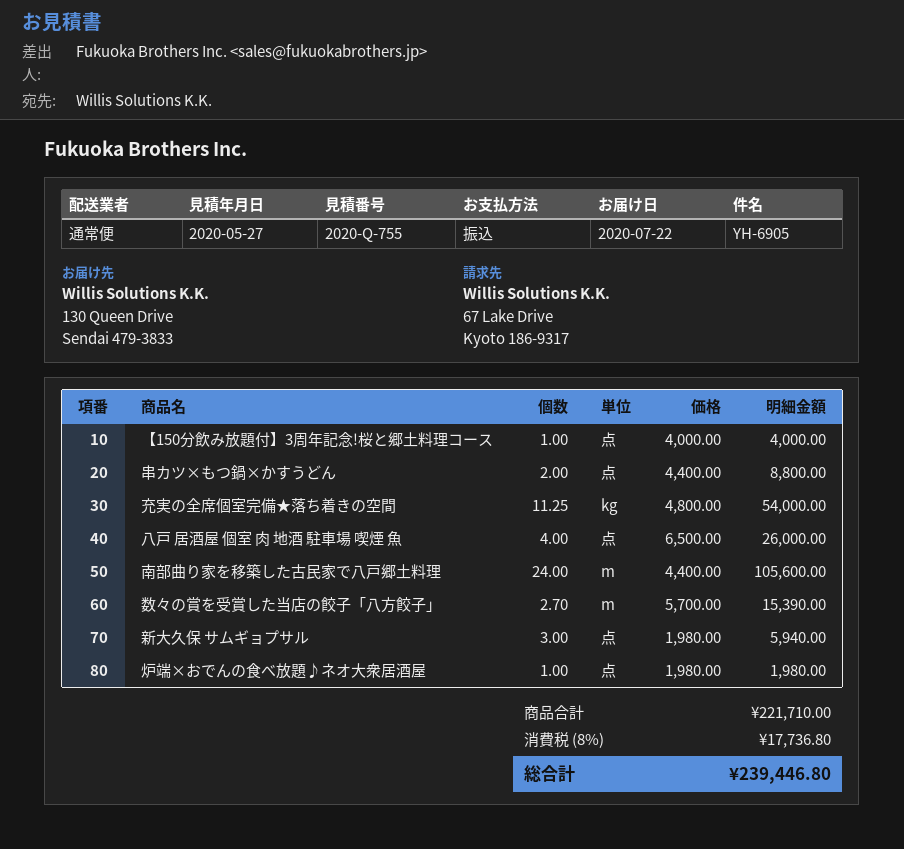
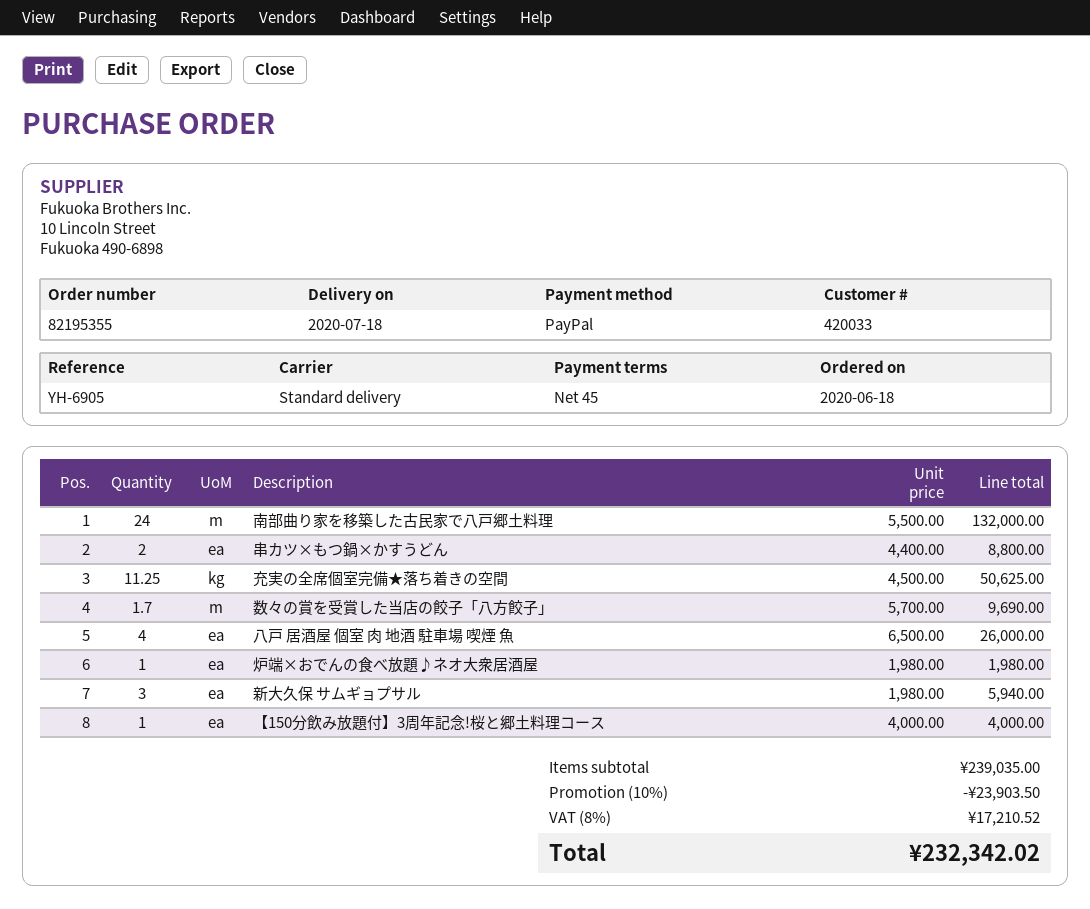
delivery date: 2020-07-22 -> 2020-07-18
payment method: bank transfer -> PayPal
充実の全席個室完備★落ち着きの空間: 11.25 x 4800.00 = 54000.00 -> 11.25 x 4500.00 = 50625.00
南部曲り家を移築した古民家で八戸郷土料理: 24 x 4400.00 = 105600.00 -> 24 x 5500.00 = 132000.00
数々の賞を受賞した当店の餃子「八方餃子」: 2.7 x 5700.00 = 15390.00 -> 1.7 x 5700.00 = 9690.00
subtotal: 221710.00 -> 239035.00
discount: none -> 10% = 23903.50
tax: 8% = 17736.80 -> 8% = 17210.52
total: 239446.80 -> 232342.02

